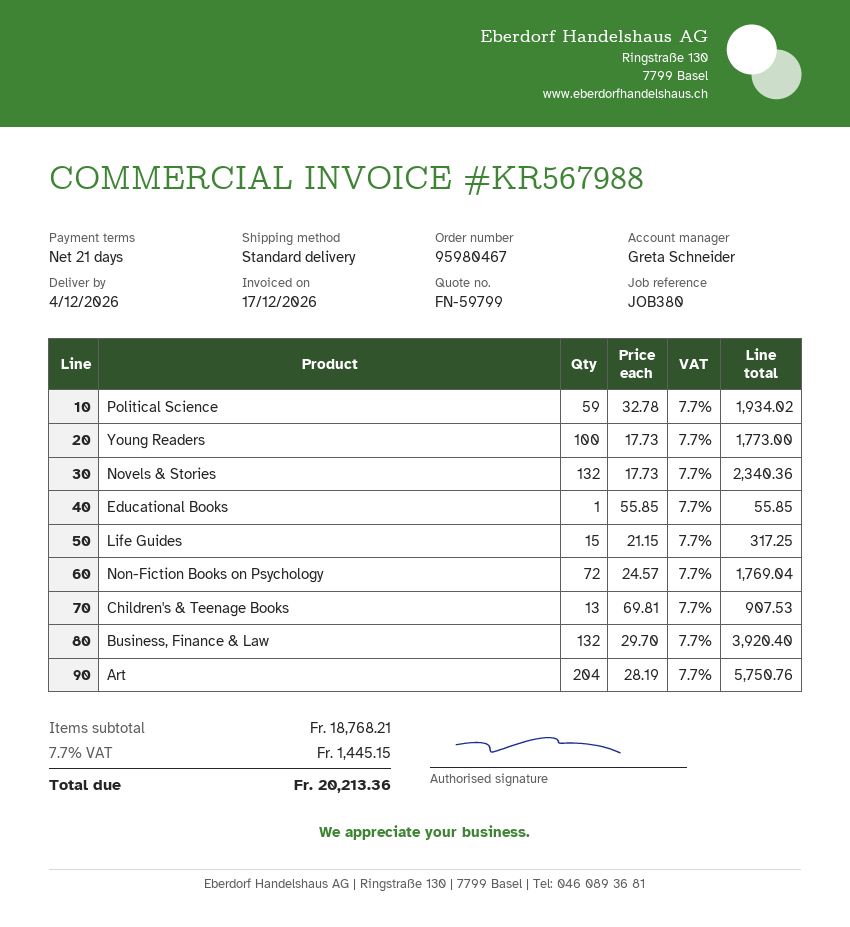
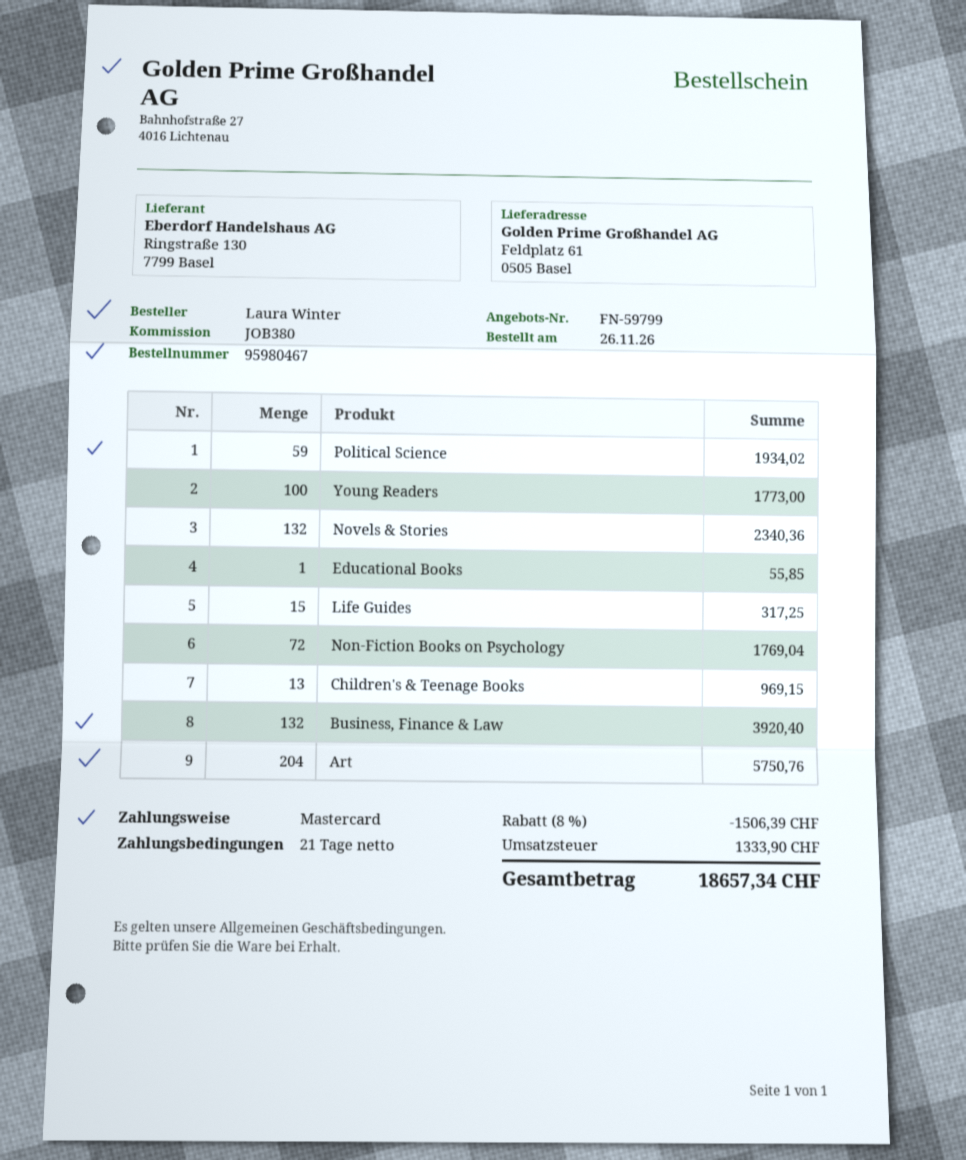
Children's & Teenage Books: 13 for 907.53 -> 13 for 969.15
discount: none -> 8% = 1506.39
tax: 1445.15 -> 1333.90
total: 20213.36 -> 18657.34

